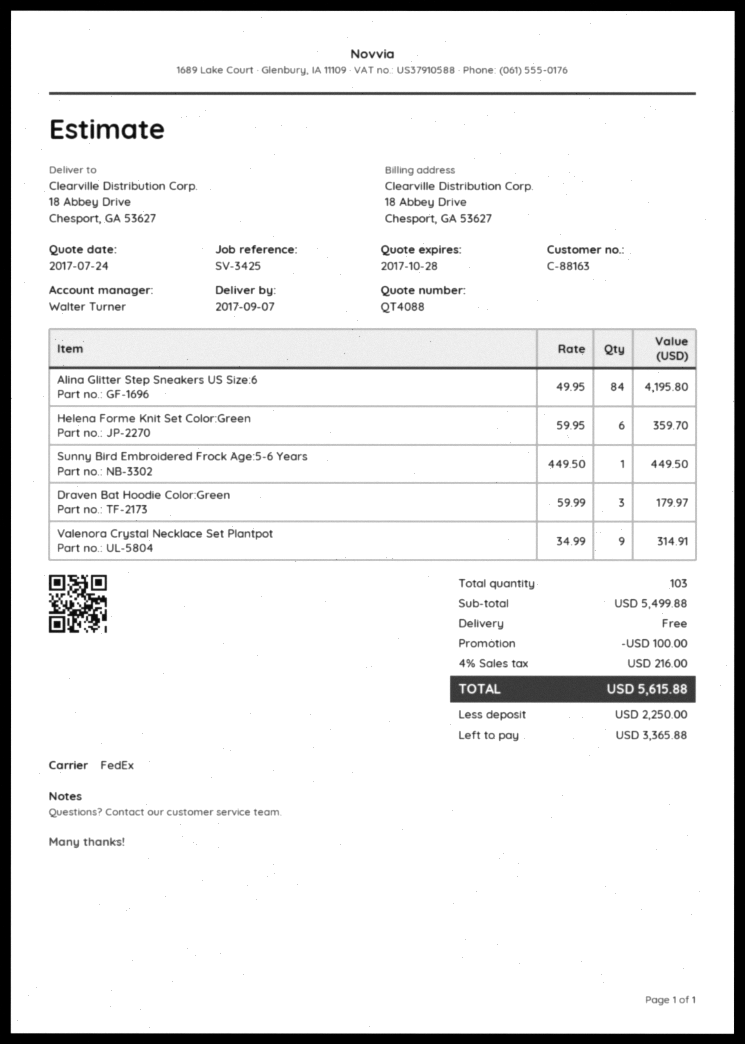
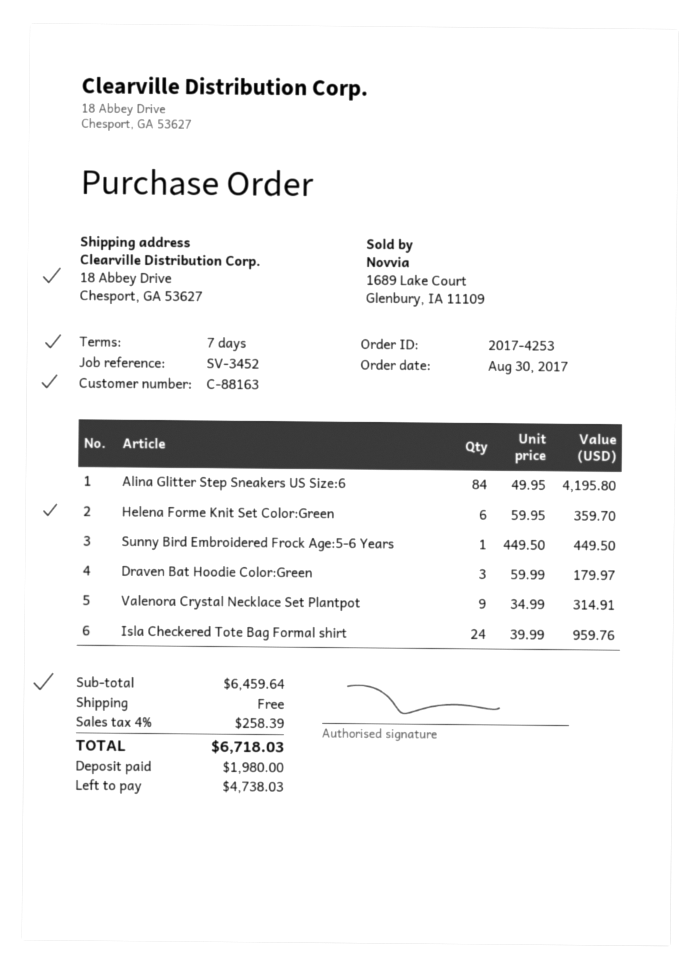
reference: SV-3425 -> SV-3452
Isla Checkered Tote Bag Formal shirt: none -> 24 x 39.99 = 959.76
subtotal: 5499.88 -> 6459.64
discount: 100.00 -> none
tax: 4% = 216.00 -> 4% = 258.39
total: 5615.88 -> 6718.03
deposit: 2250.00 -> 1980.00
balance: 3365.88 -> 4738.03

